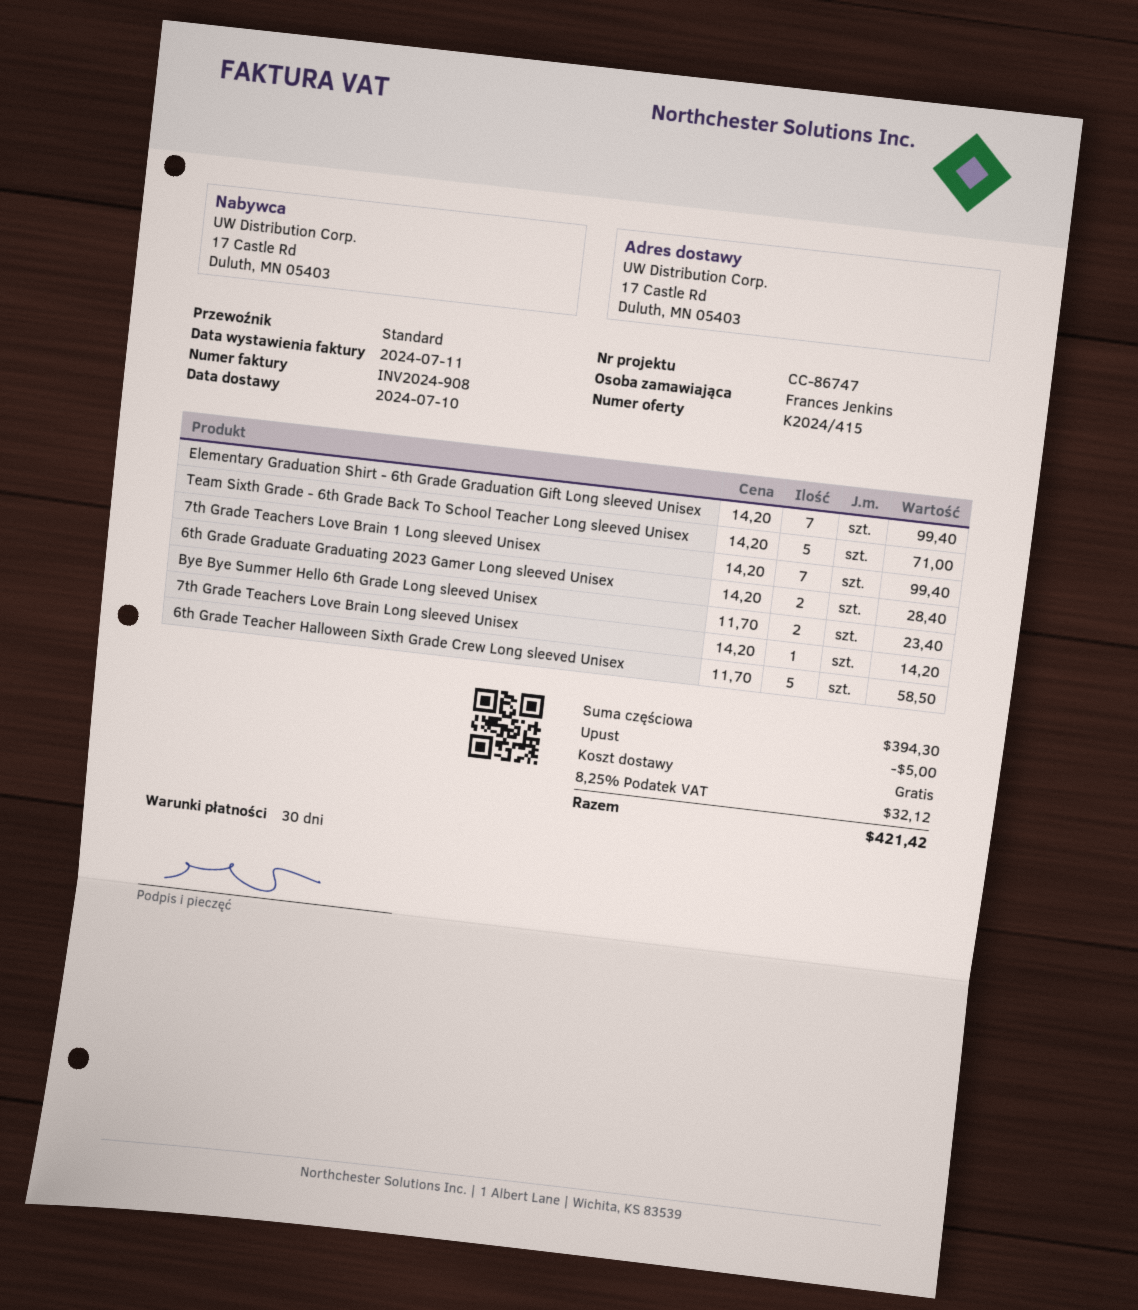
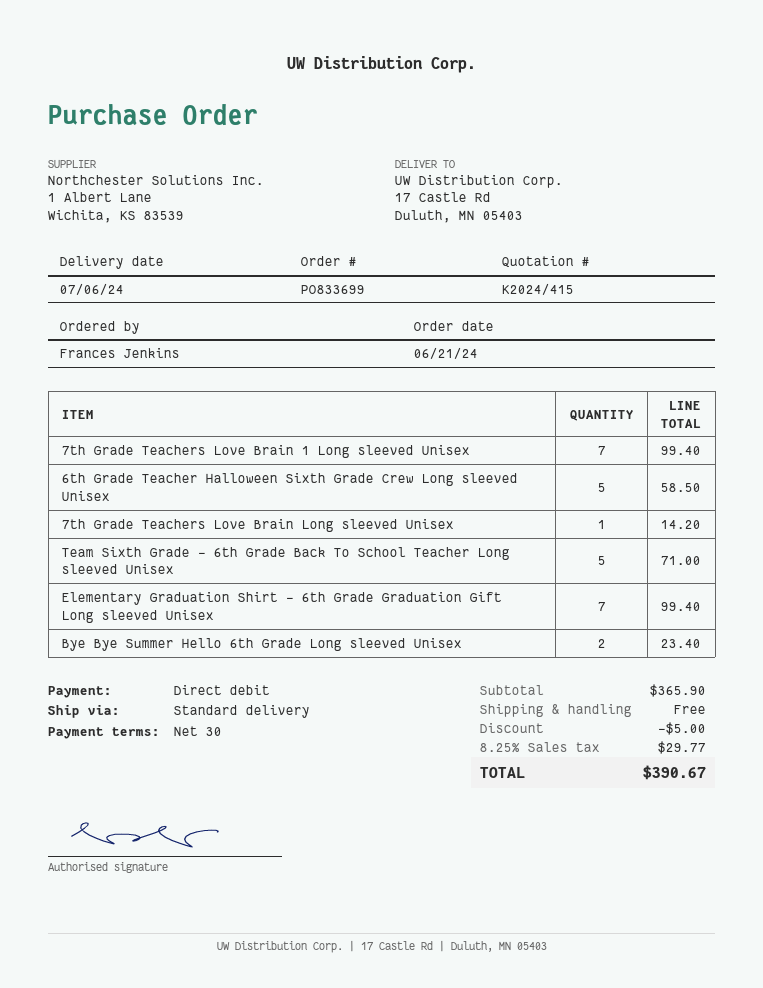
delivery date: 2024-07-10 -> 2024-07-06
6th Grade Graduate Graduating 2023 Gamer Long sleeved Unisex: 2 for 28.40 -> none
subtotal: 394.30 -> 365.90
tax: 8.25% = 32.12 -> 8.25% = 29.77
total: 421.42 -> 390.67

